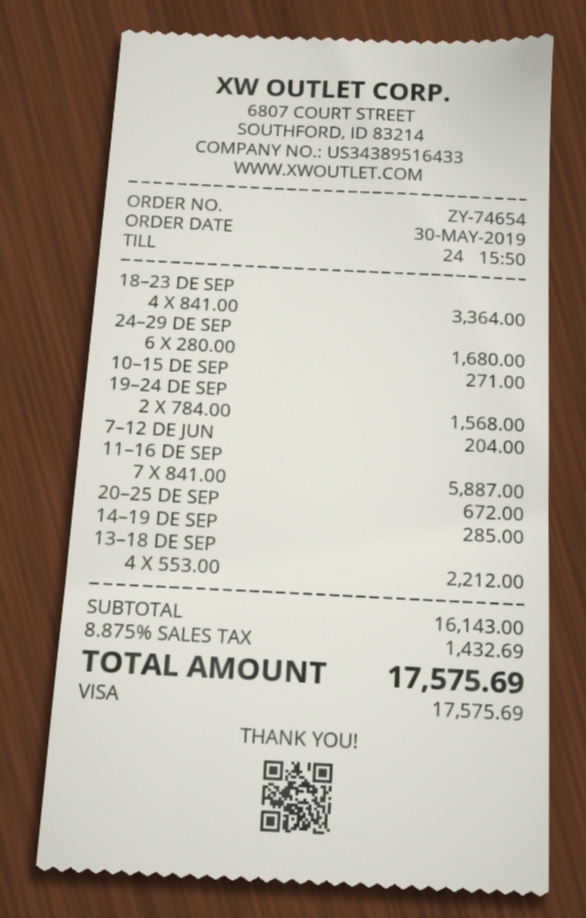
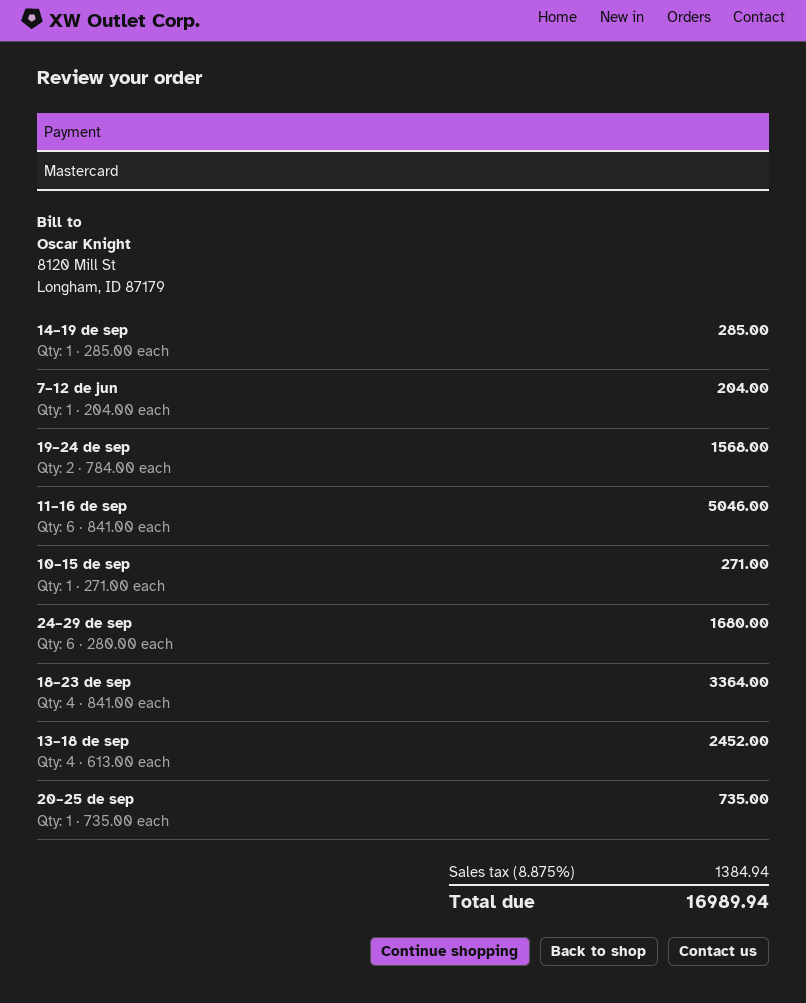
payment method: Visa -> Mastercard
11–16 DE SEP: 7 x 841.00 = 5887.00 -> 6 x 841.00 = 5046.00
20–25 DE SEP: 1 x 672.00 = 672.00 -> 1 x 735.00 = 735.00
13–18 DE SEP: 4 x 553.00 = 2212.00 -> 4 x 613.00 = 2452.00
tax: 8.875% = 1432.69 -> 8.875% = 1384.94
total: 17575.69 -> 16989.94

